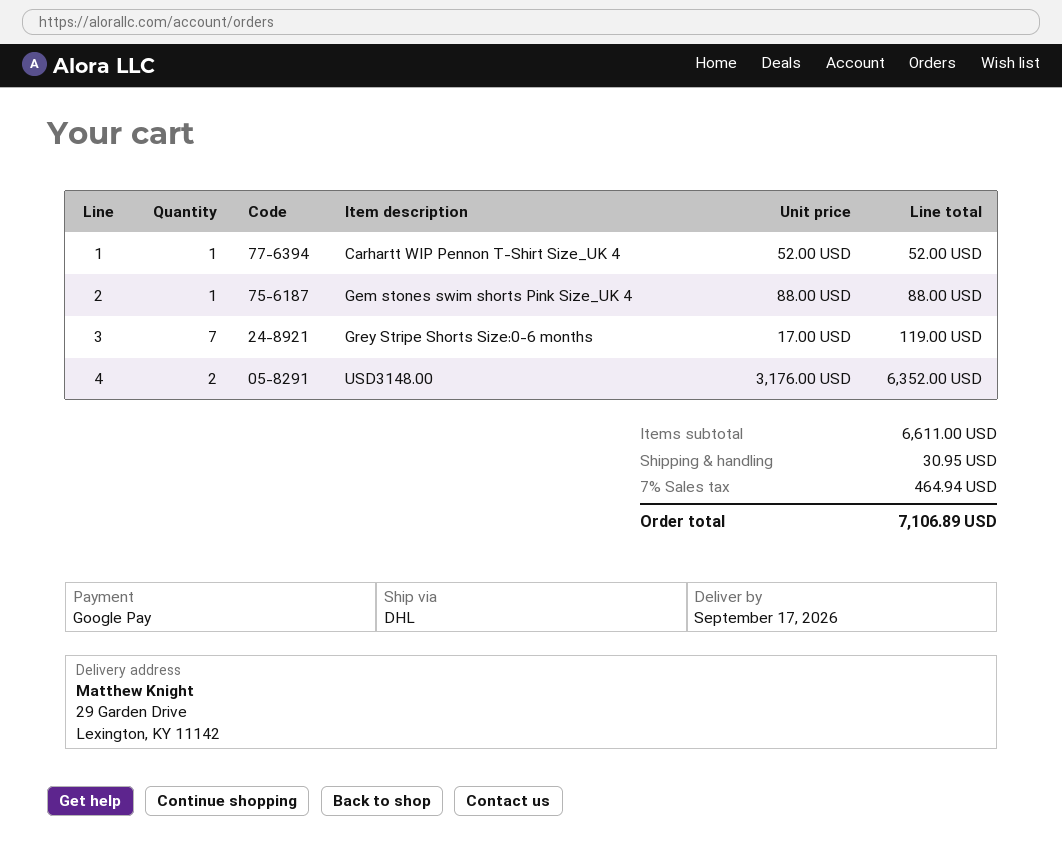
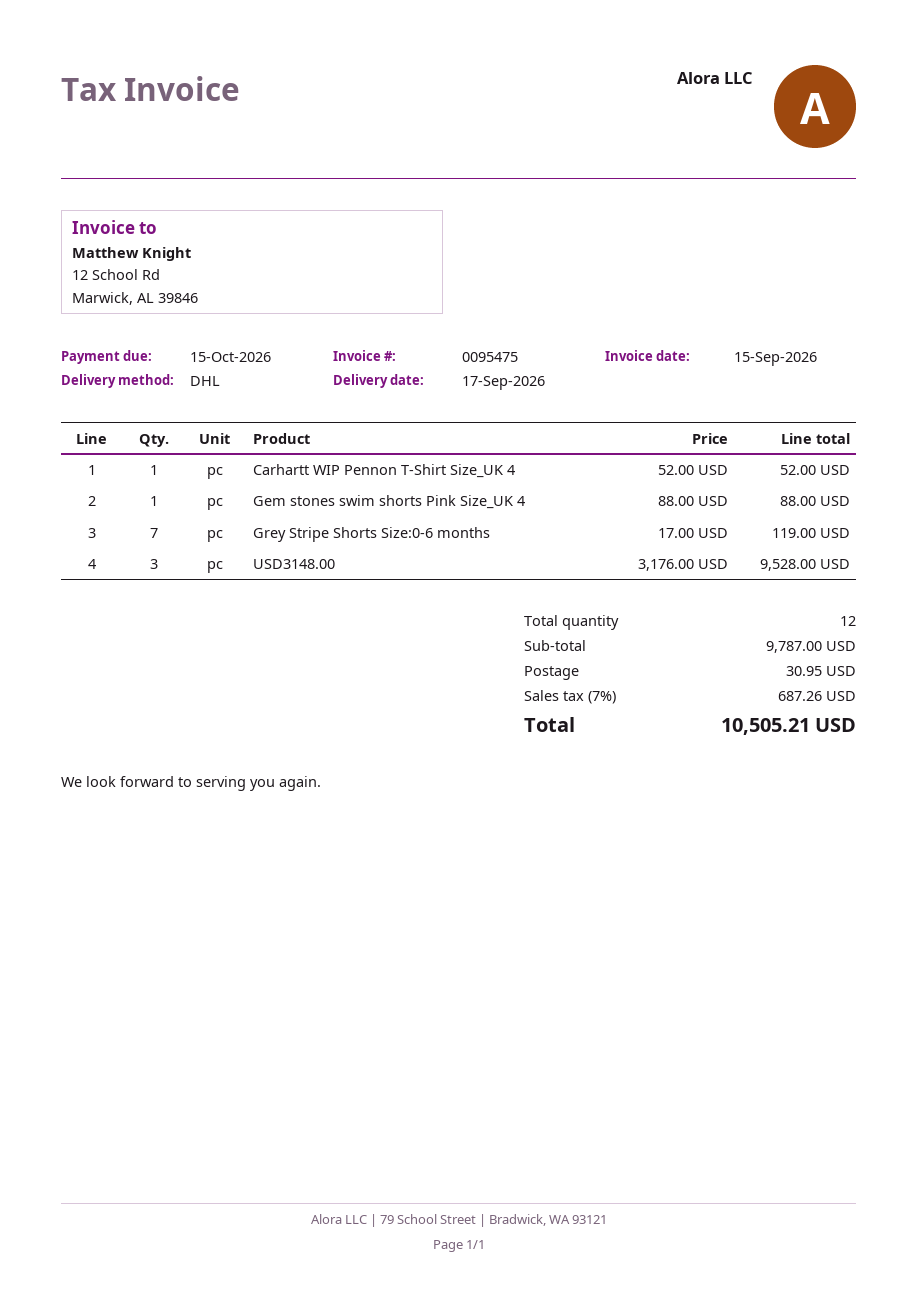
USD3148.00: 2 x 3176.00 = 6352.00 -> 3 x 3176.00 = 9528.00
subtotal: 6611.00 -> 9787.00
tax: 7% = 464.94 -> 7% = 687.26
total: 7106.89 -> 10505.21

